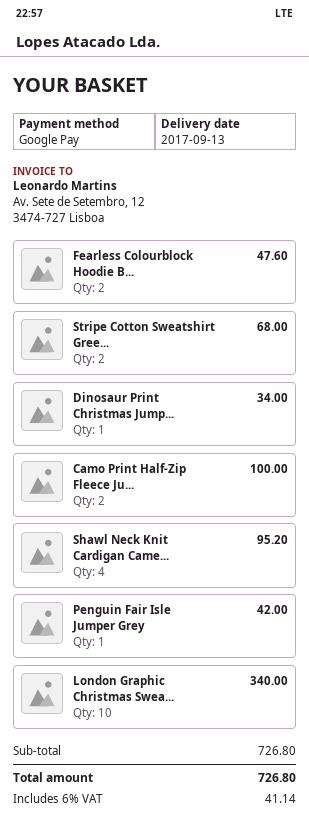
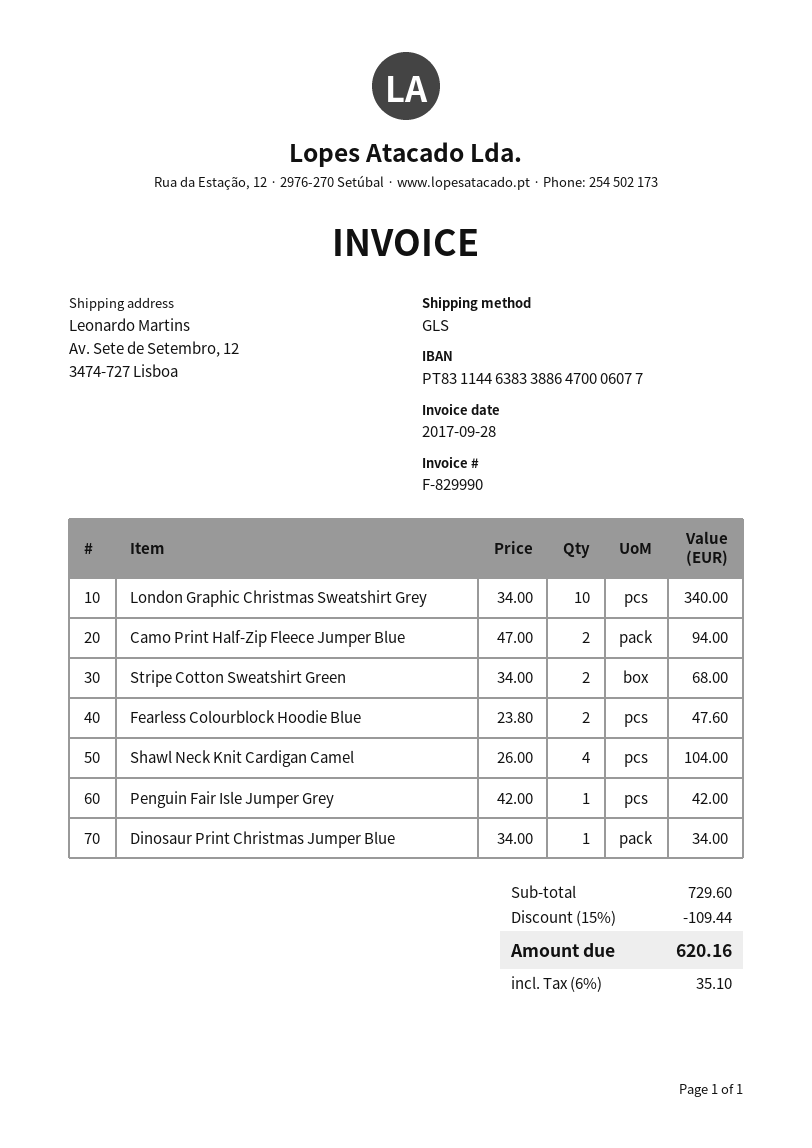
Camo Print Half-Zip Fleece Ju...: 2 for 100.00 -> 2 for 94.00
Shawl Neck Knit Cardigan Came...: 4 for 95.20 -> 4 for 104.00
subtotal: 726.80 -> 729.60
discount: none -> 15% = 109.44
tax: 6% = 41.14 -> 6% = 35.10
total: 726.80 -> 620.16

